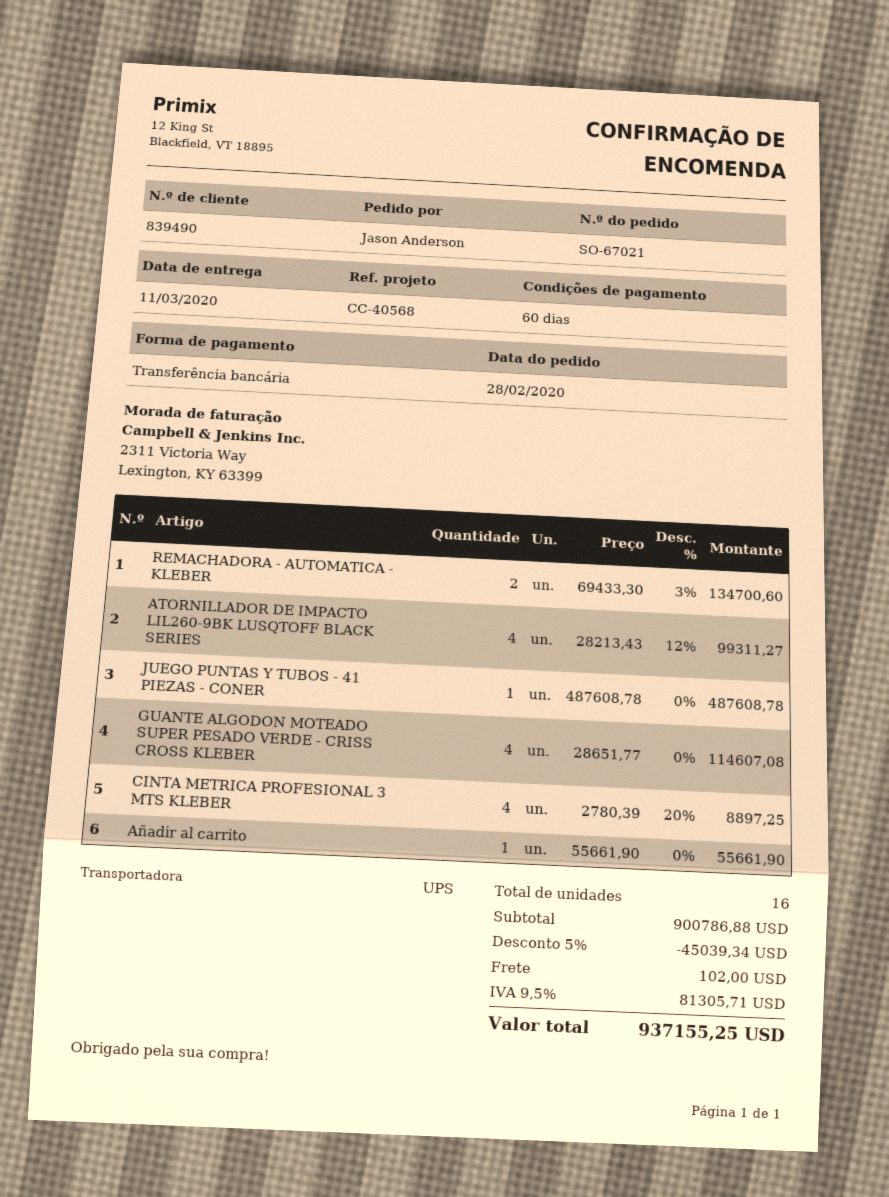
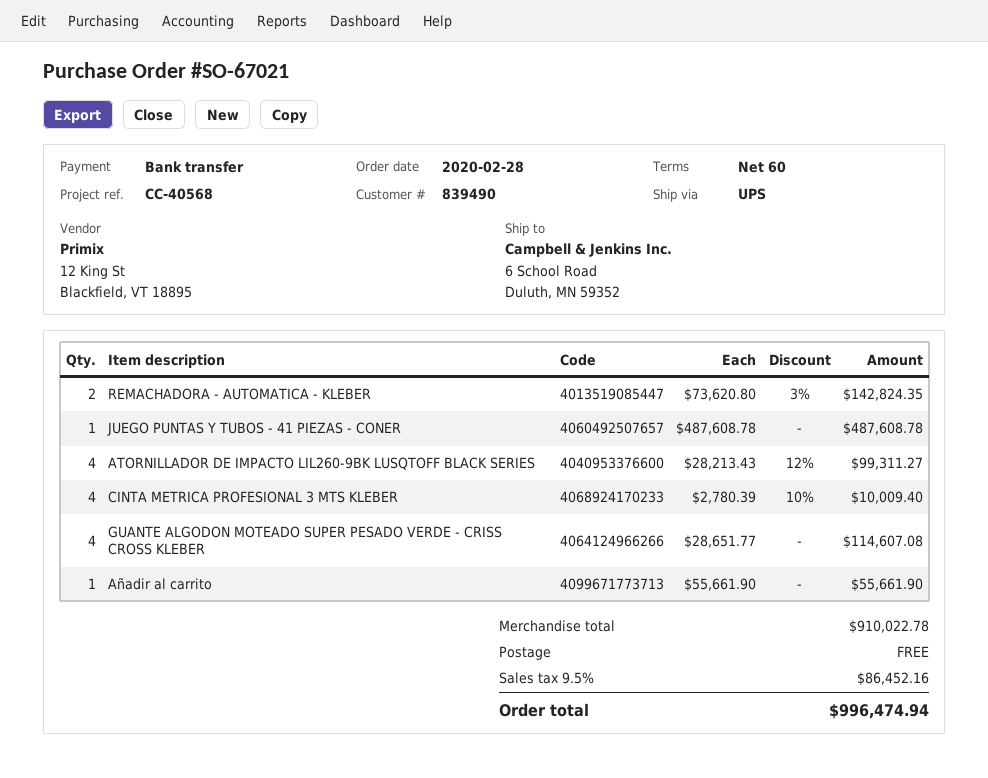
REMACHADORA - AUTOMATICA - KLEBER: 2 x 69433.30 - 3% = 134700.60 -> 2 x 73620.80 - 3% = 142824.35
CINTA METRICA PROFESIONAL 3 MTS KLEBER: 4 x 2780.39 - 20% = 8897.25 -> 4 x 2780.39 - 10% = 10009.40
subtotal: 900786.88 -> 910022.78
discount: 5% = 45039.34 -> none
shipping: 102.00 -> 0.00
tax: 9.5% = 81305.71 -> 9.5% = 86452.16
total: 937155.25 -> 996474.94

